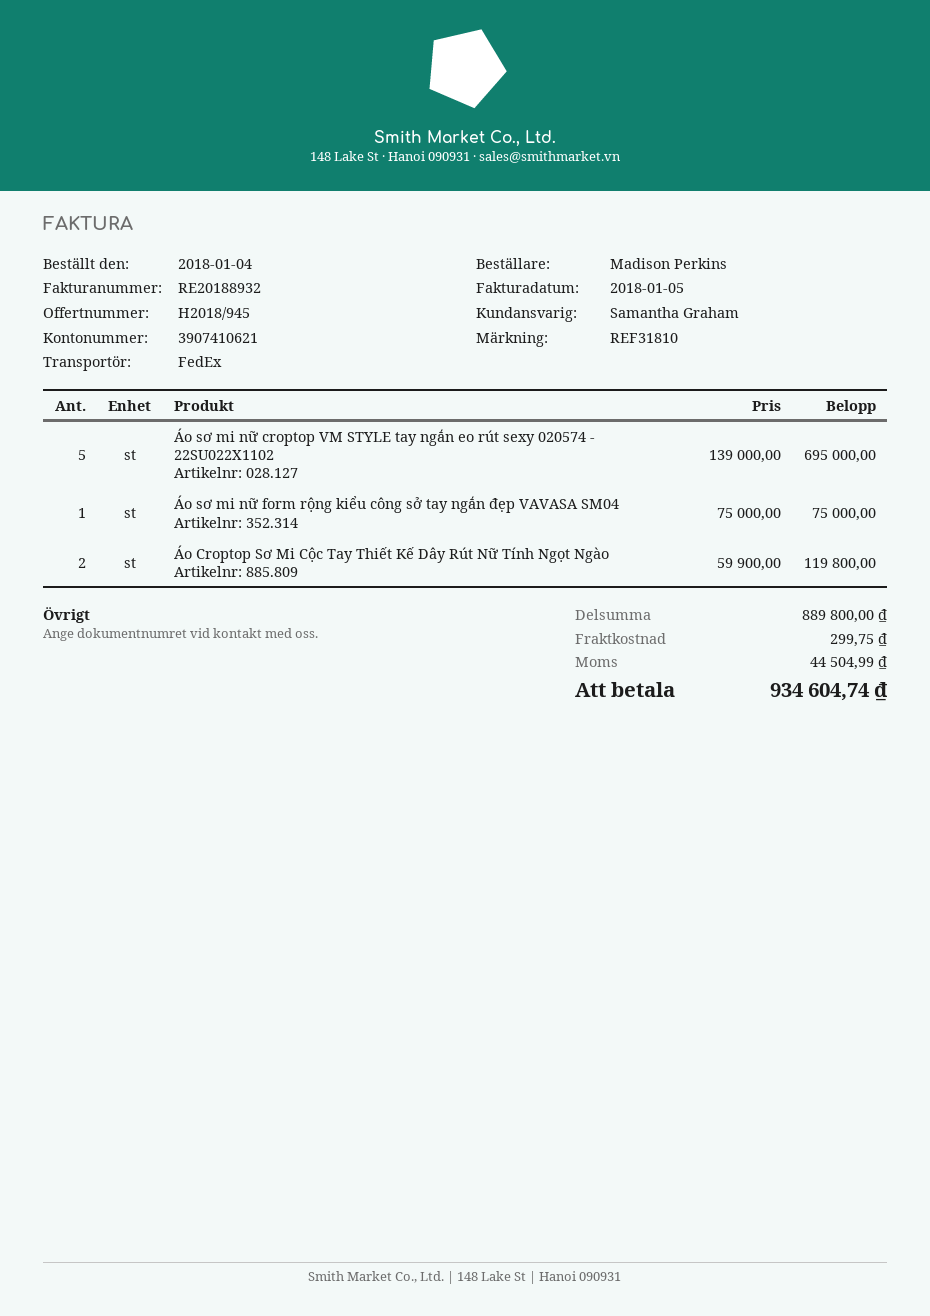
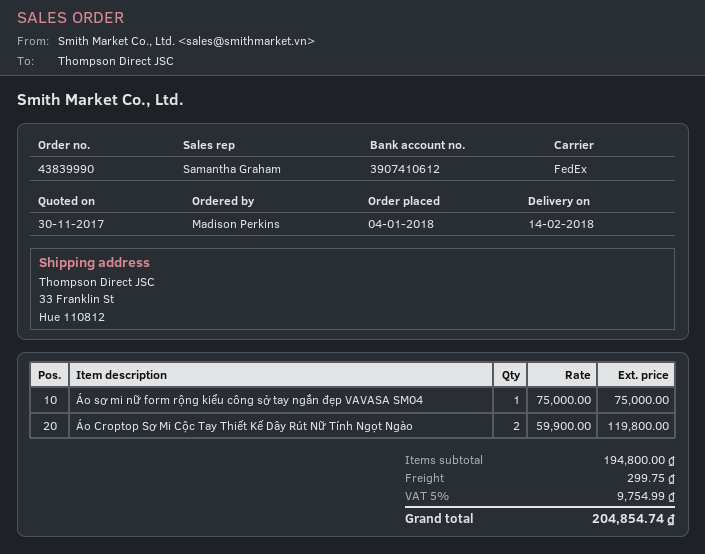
bank account: 3907410621 -> 3907410612
Áo sơ mi nữ croptop VM STYLE tay ngắn eo rút sexy 020574 - 22SU022X1102: 5 x 139000.00 = 695000.00 -> none
subtotal: 889800.00 -> 194800.00
tax: 44504.99 -> 9754.99
total: 934604.74 -> 204854.74

